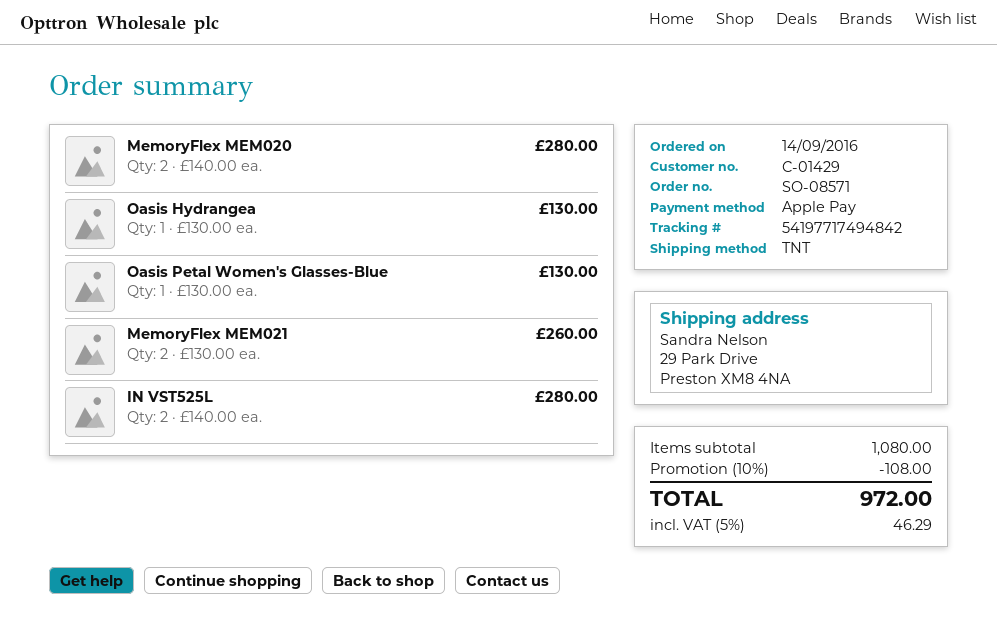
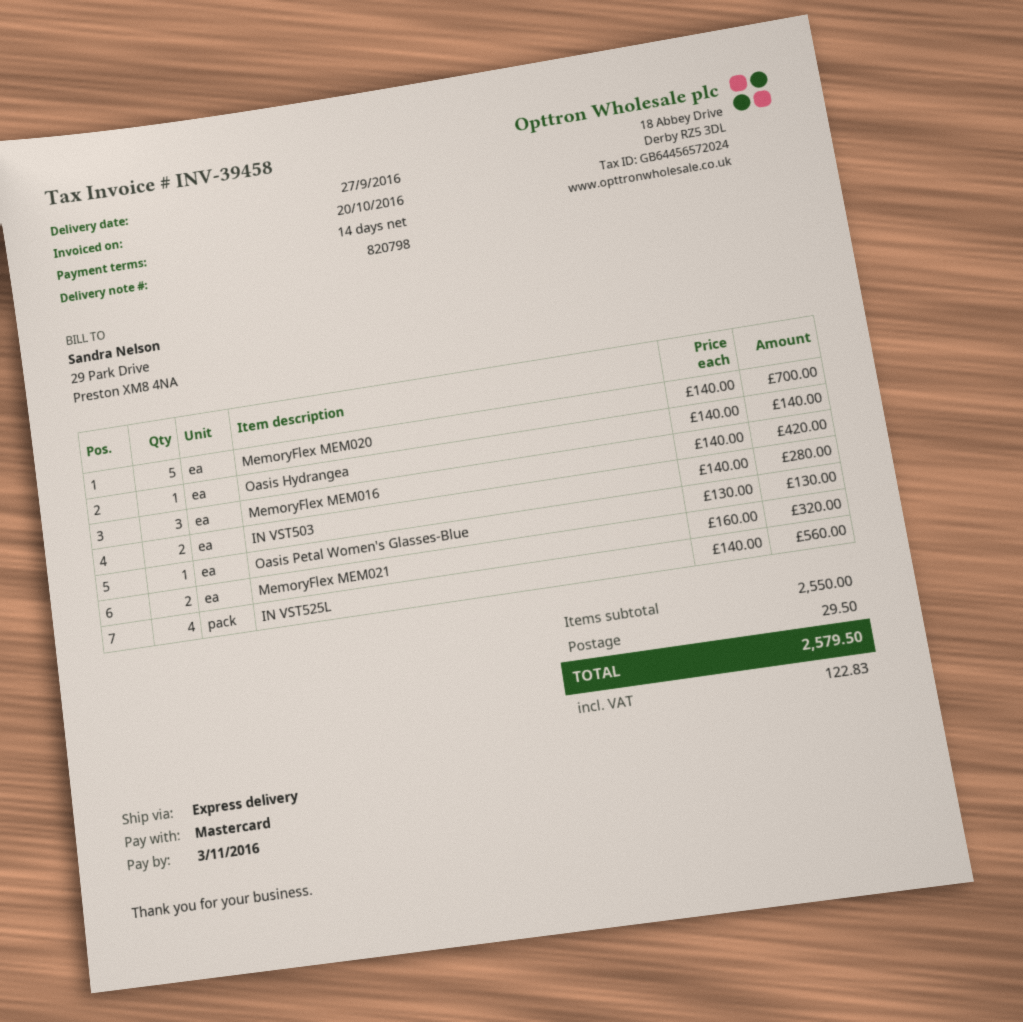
payment method: Apple Pay -> Mastercard
shipping method: TNT -> express
MemoryFlex MEM020: 2 x 140.00 = 280.00 -> 5 x 140.00 = 700.00
Oasis Hydrangea: 1 x 130.00 = 130.00 -> 1 x 140.00 = 140.00
MemoryFlex MEM021: 2 x 130.00 = 260.00 -> 2 x 160.00 = 320.00
IN VST525L: 2 x 140.00 = 280.00 -> 4 x 140.00 = 560.00
MemoryFlex MEM016: none -> 3 x 140.00 = 420.00
IN VST503: none -> 2 x 140.00 = 280.00
subtotal: 1080.00 -> 2550.00
discount: 10% = 108.00 -> none
shipping: none -> 29.50
tax: 46.29 -> 122.83
total: 972.00 -> 2579.50

